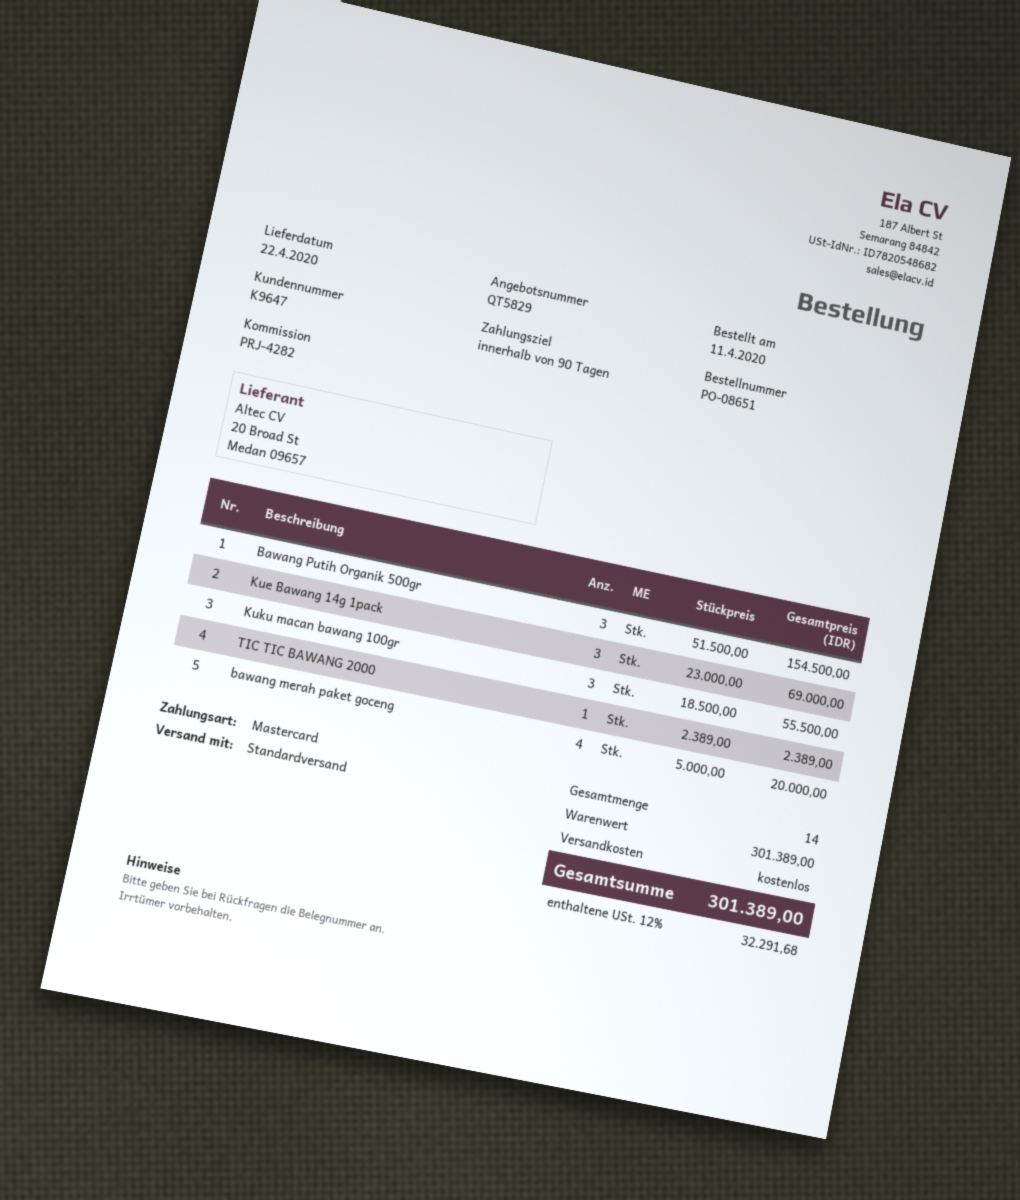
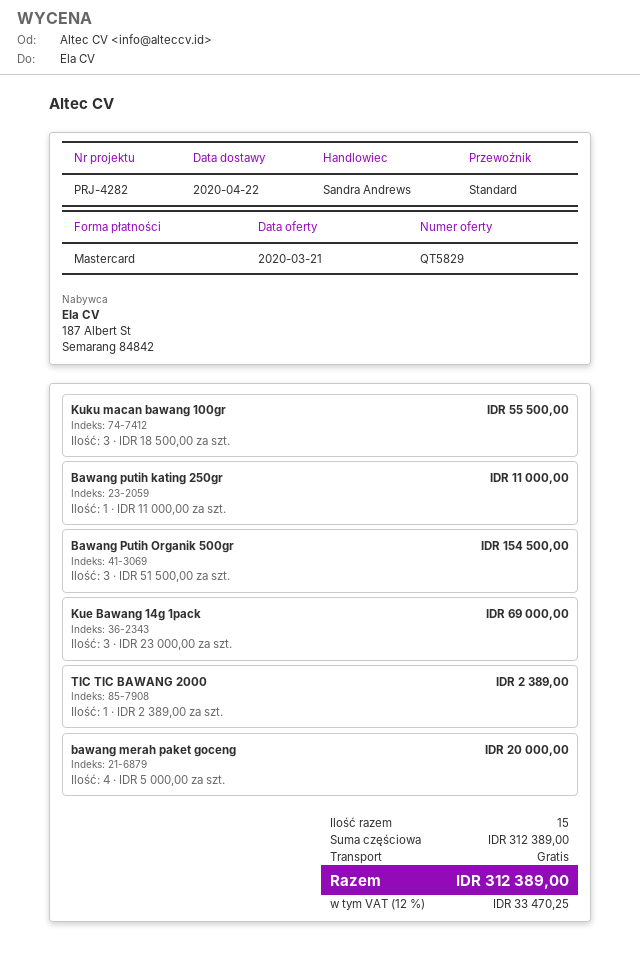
Bawang putih kating 250gr: none -> 1 x 11000.00 = 11000.00
total quantity: 14 -> 15
subtotal: 301389.00 -> 312389.00
tax: 12% = 32291.68 -> 12% = 33470.25
total: 301389.00 -> 312389.00

